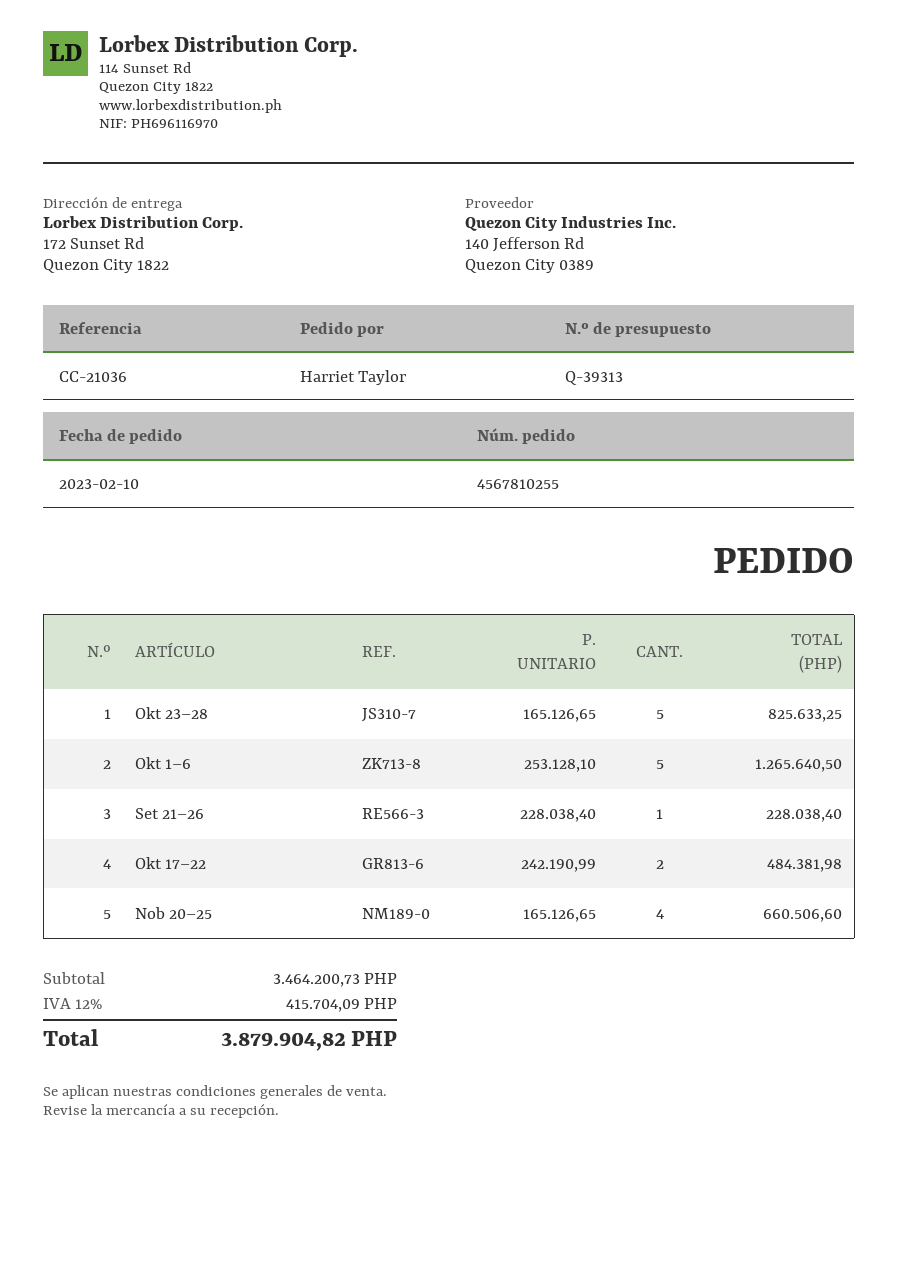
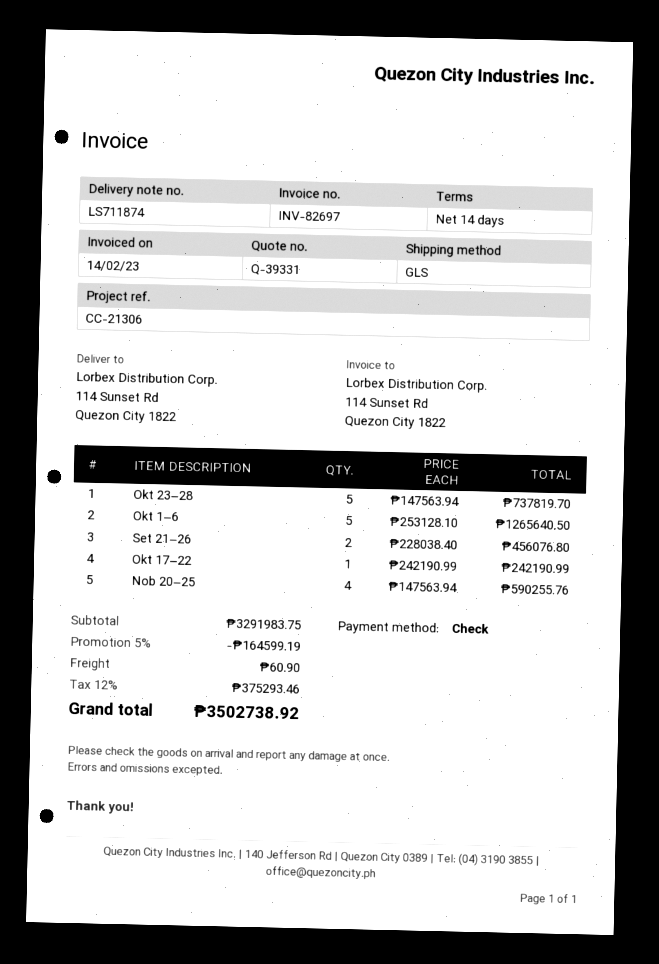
quote number: Q-39313 -> Q-39331
reference: CC-21036 -> CC-21306
ship to: 172 Sunset Rd, Quezon City 1822 -> 114 Sunset Rd, Quezon City 1822
Okt 23–28: 5 x 165126.65 = 825633.25 -> 5 x 147563.94 = 737819.70
Set 21–26: 1 x 228038.40 = 228038.40 -> 2 x 228038.40 = 456076.80
Okt 17–22: 2 x 242190.99 = 484381.98 -> 1 x 242190.99 = 242190.99
Nob 20–25: 4 x 165126.65 = 660506.60 -> 4 x 147563.94 = 590255.76
subtotal: 3464200.73 -> 3291983.75
discount: none -> 5% = 164599.19
shipping: none -> 60.90
tax: 12% = 415704.09 -> 12% = 375293.46
total: 3879904.82 -> 3502738.92

